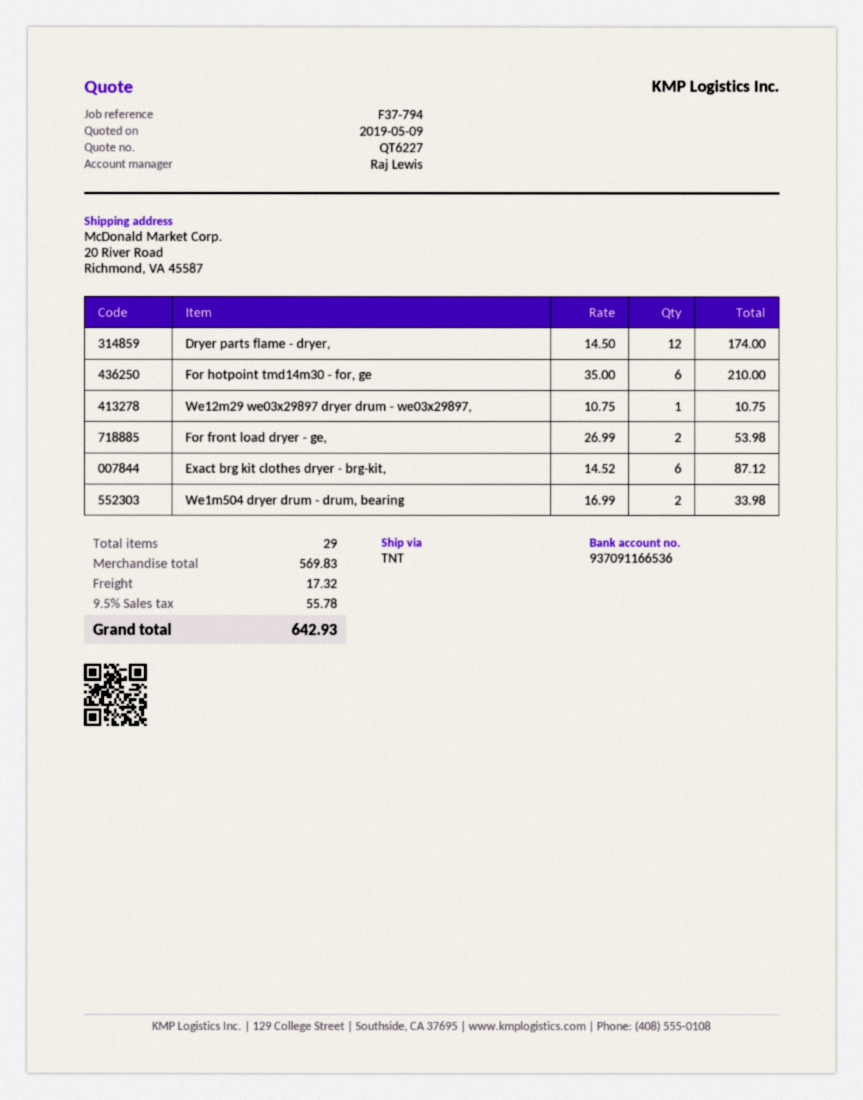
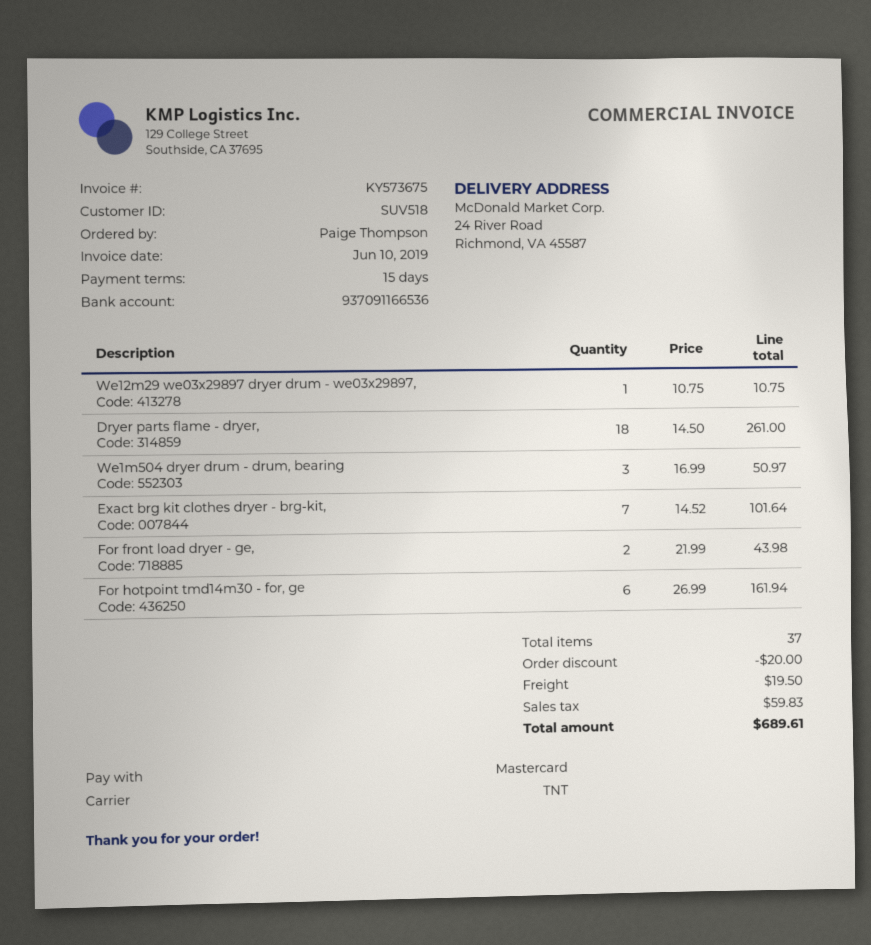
ship to: 20 River Road, Richmond, VA 45587 -> 24 River Road, Richmond, VA 45587
Dryer parts flame - dryer,: 12 x 14.50 = 174.00 -> 18 x 14.50 = 261.00
For hotpoint tmd14m30 - for, ge: 6 x 35.00 = 210.00 -> 6 x 26.99 = 161.94
For front load dryer - ge,: 2 x 26.99 = 53.98 -> 2 x 21.99 = 43.98
Exact brg kit clothes dryer - brg-kit,: 6 x 14.52 = 87.12 -> 7 x 14.52 = 101.64
We1m504 dryer drum - drum, bearing: 2 x 16.99 = 33.98 -> 3 x 16.99 = 50.97
total quantity: 29 -> 37
discount: none -> 20.00
shipping: 17.32 -> 19.50
tax: 55.78 -> 59.83
total: 642.93 -> 689.61

